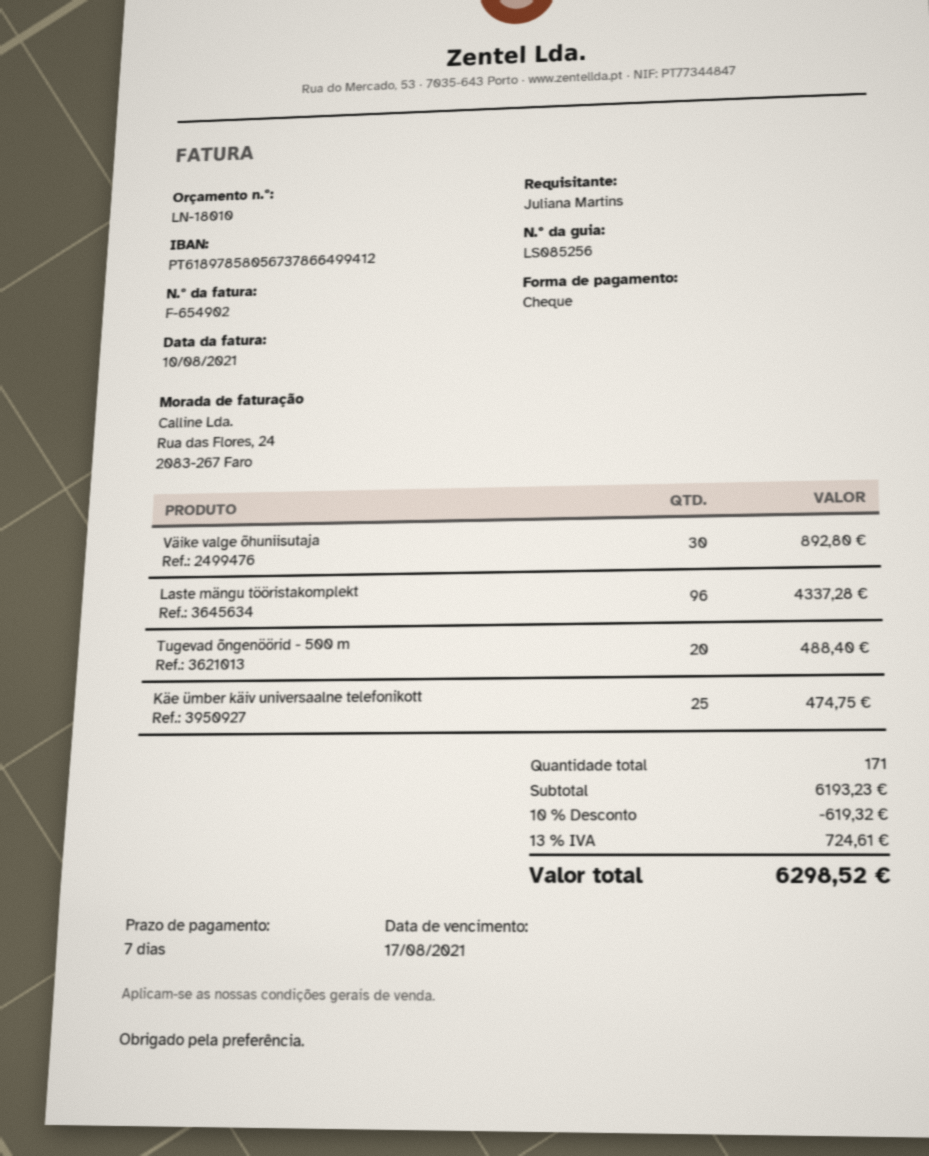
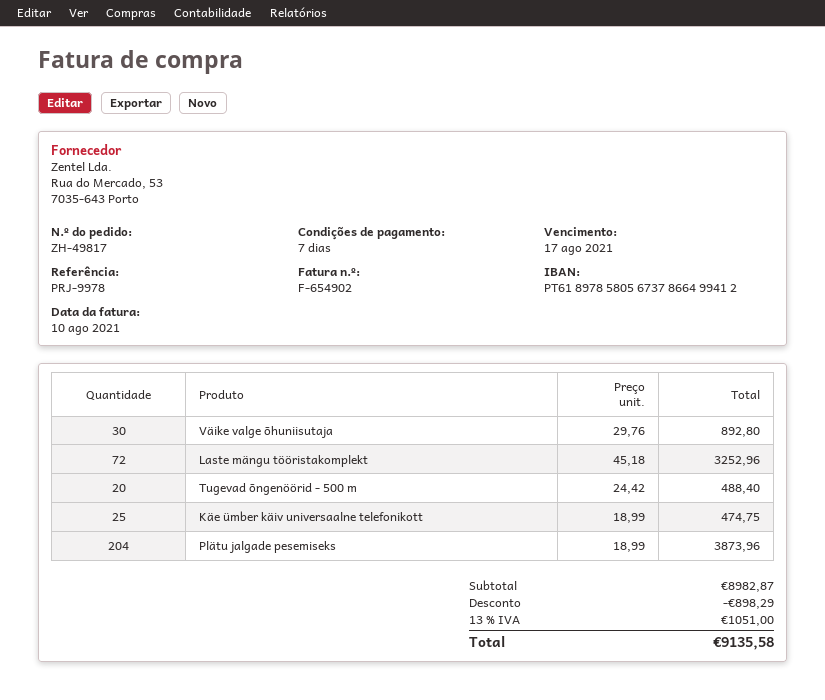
Laste mängu tööristakomplekt: 96 for 4337.28 -> 72 for 3252.96
Plätu jalgade pesemiseks: none -> 204 for 3873.96
subtotal: 6193.23 -> 8982.87
discount: 619.32 -> 898.29
tax: 13% = 724.61 -> 13% = 1051.00
total: 6298.52 -> 9135.58

